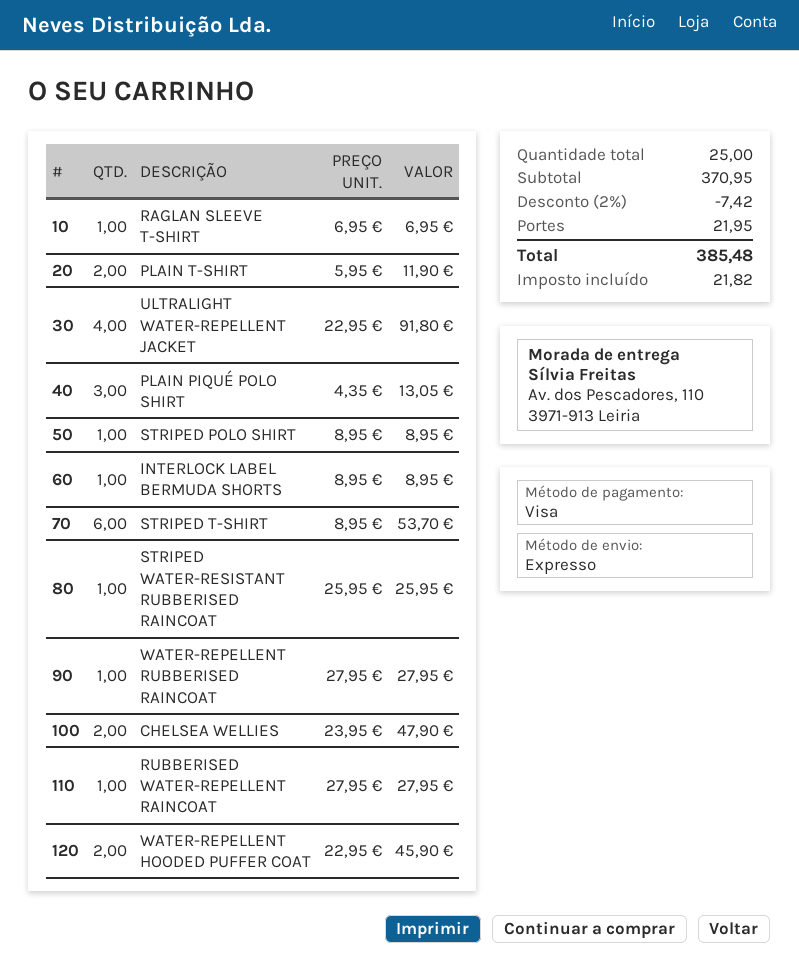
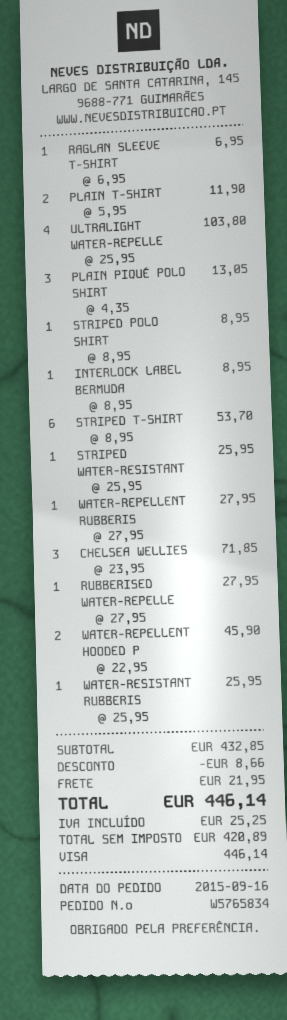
ULTRALIGHT WATER-REPELLENT JACKET: 4 x 22.95 = 91.80 -> 4 x 25.95 = 103.80
CHELSEA WELLIES: 2 x 23.95 = 47.90 -> 3 x 23.95 = 71.85
WATER-RESISTANT RUBBERIS: none -> 1 x 25.95 = 25.95
subtotal: 370.95 -> 432.85
discount: 7.42 -> 8.66
tax: 21.82 -> 25.25
total: 385.48 -> 446.14

